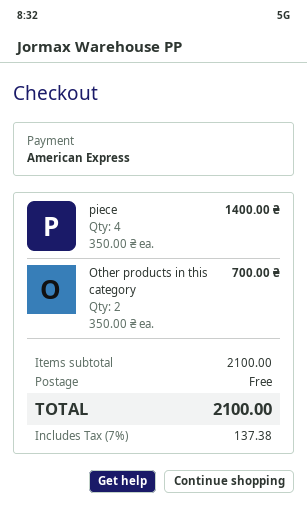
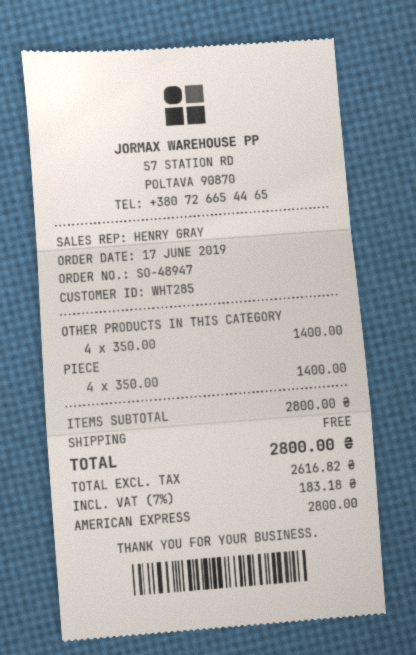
Other products in this category: 2 x 350.00 = 700.00 -> 4 x 350.00 = 1400.00
subtotal: 2100.00 -> 2800.00
tax: 7% = 137.38 -> 7% = 183.18
total: 2100.00 -> 2800.00

